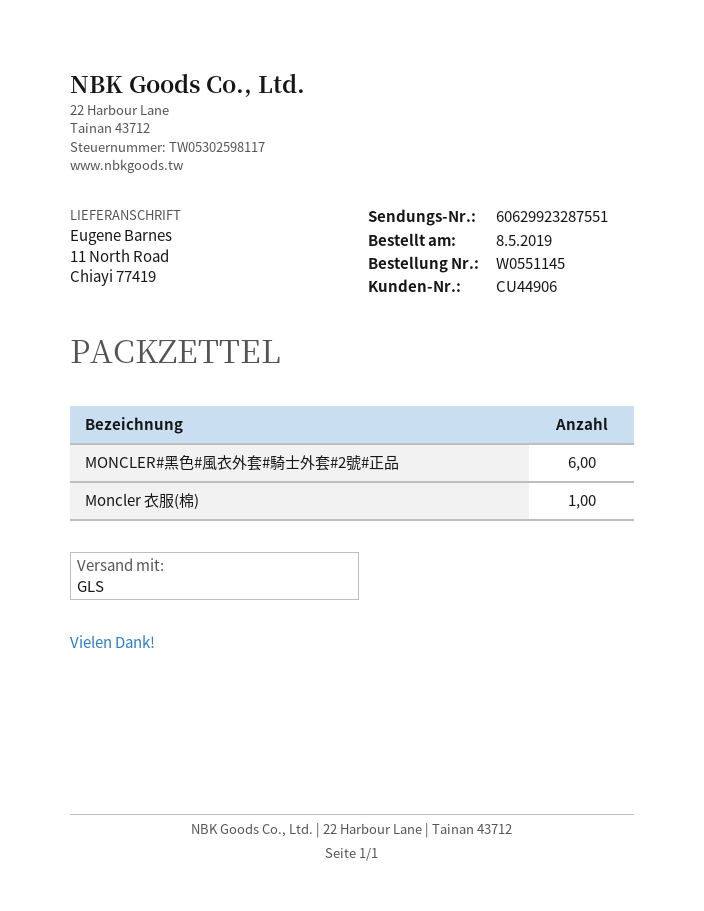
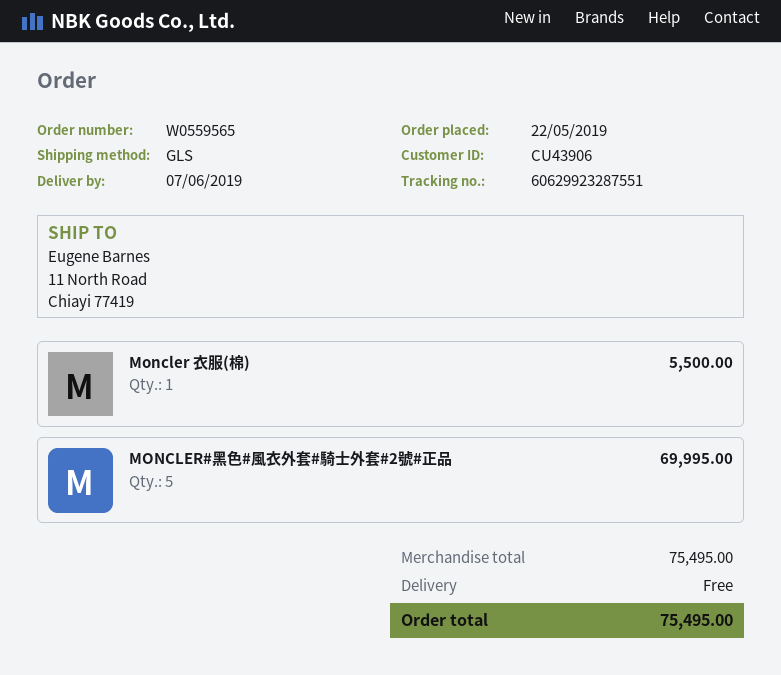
order number: W0551145 -> W0559565
order date: 2019-05-08 -> 2019-05-22
customer number: CU44906 -> CU43906
MONCLER#黑色#風衣外套#騎士外套#2號#正品: 6 -> 5

